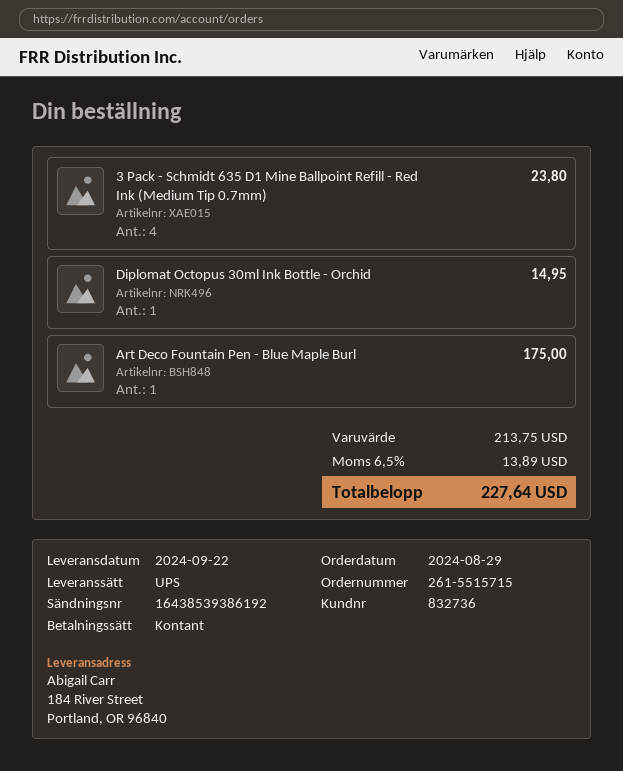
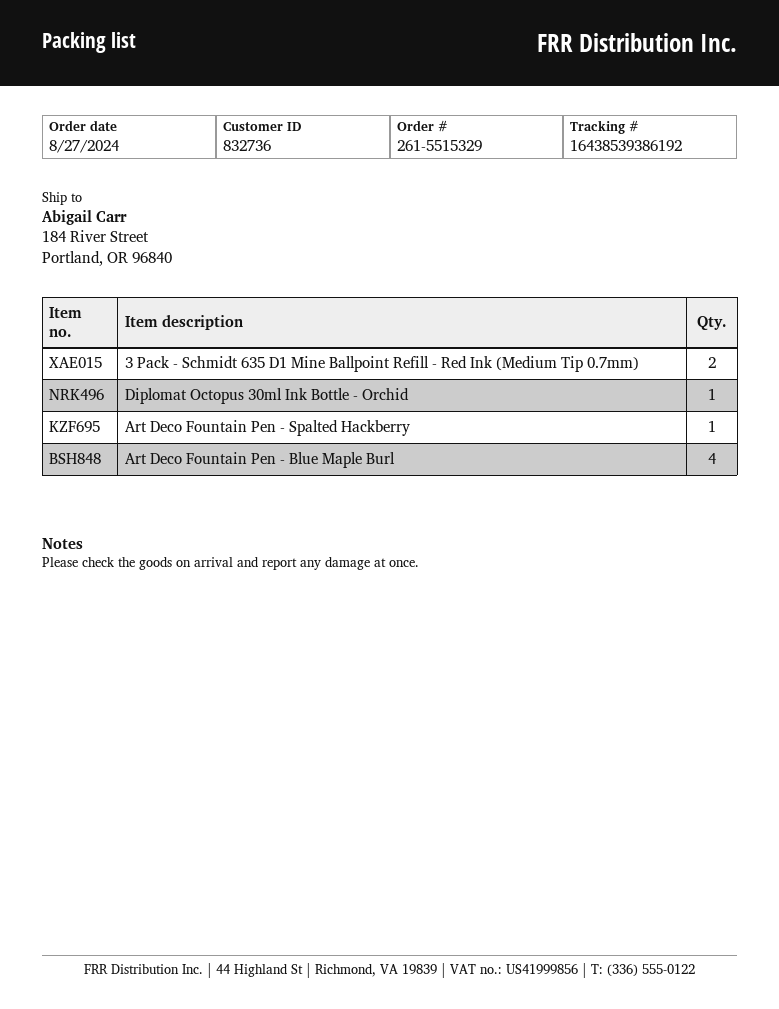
order number: 261-5515715 -> 261-5515329
order date: 2024-08-29 -> 2024-08-27
3 Pack - Schmidt 635 D1 Mine Ballpoint Refill - Red Ink (Medium Tip 0.7mm): 4 -> 2
Art Deco Fountain Pen - Blue Maple Burl: 1 -> 4
Art Deco Fountain Pen - Spalted Hackberry: none -> 1

